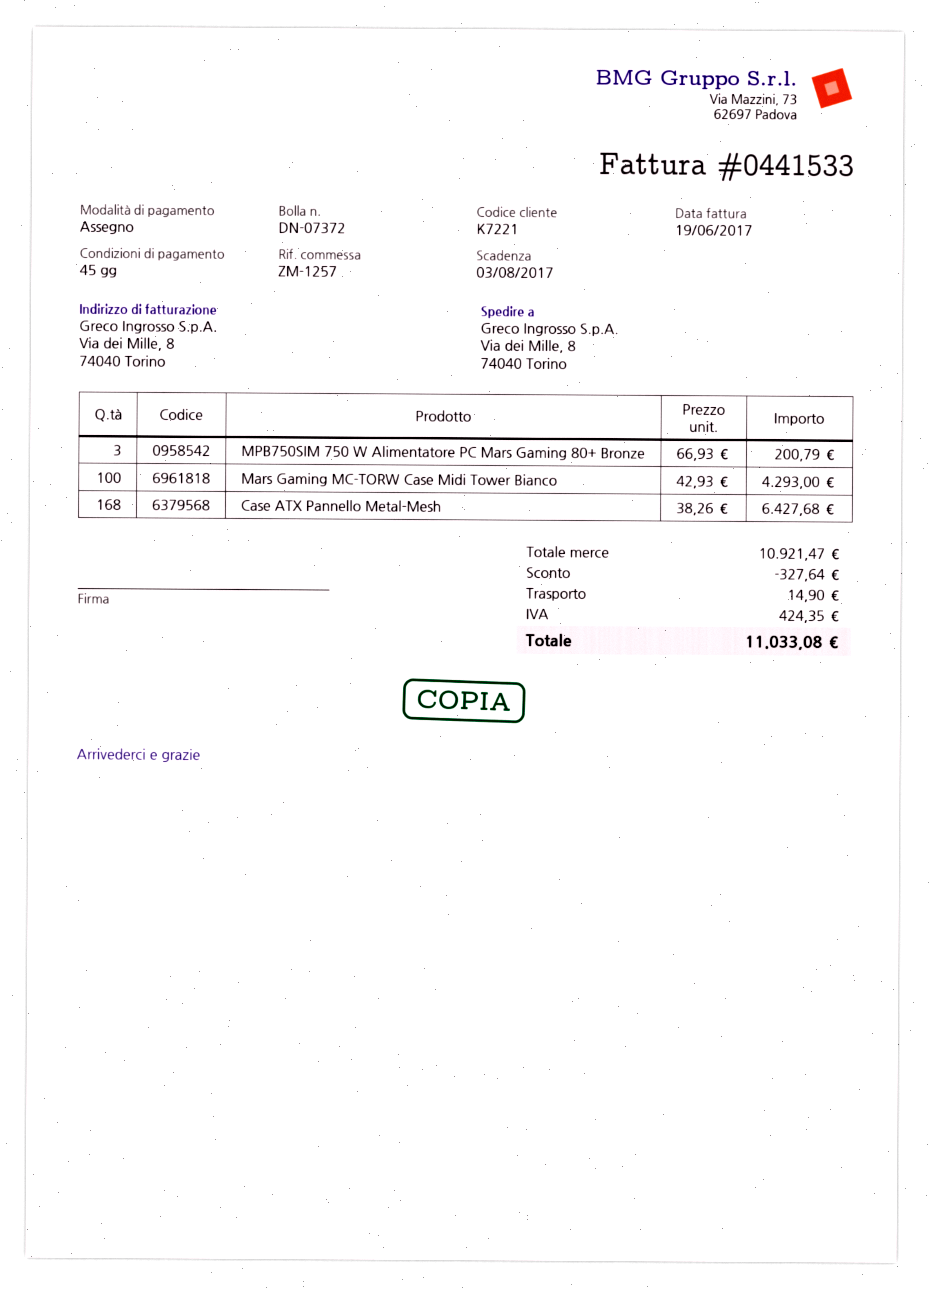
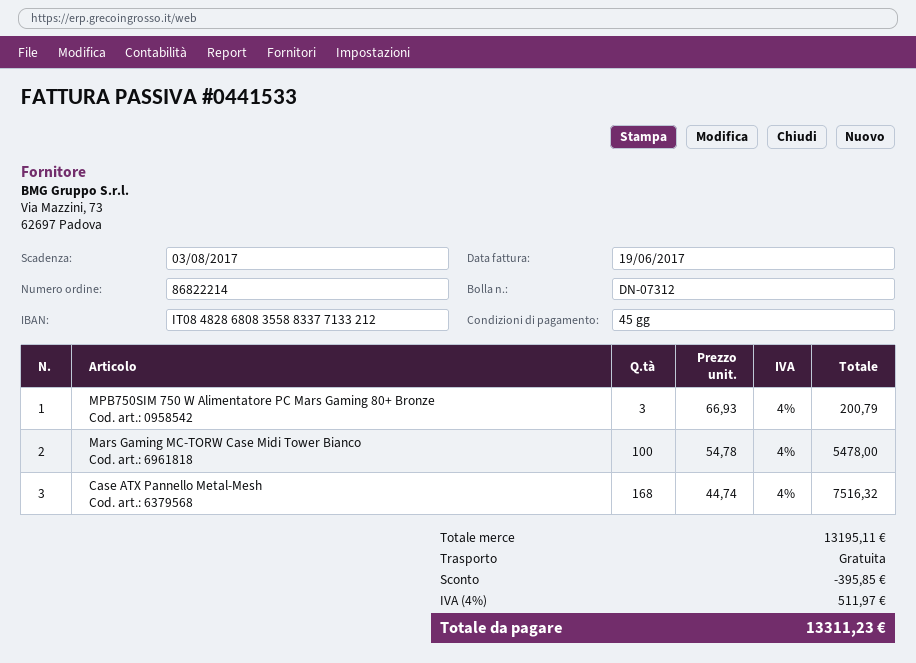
delivery note number: DN-07372 -> DN-07312
Mars Gaming MC-TORW Case Midi Tower Bianco: 100 x 42.93 = 4293.00 -> 100 x 54.78 = 5478.00
Case ATX Pannello Metal-Mesh: 168 x 38.26 = 6427.68 -> 168 x 44.74 = 7516.32
subtotal: 10921.47 -> 13195.11
discount: 327.64 -> 395.85
shipping: 14.90 -> 0.00
tax: 424.35 -> 511.97
total: 11033.08 -> 13311.23

